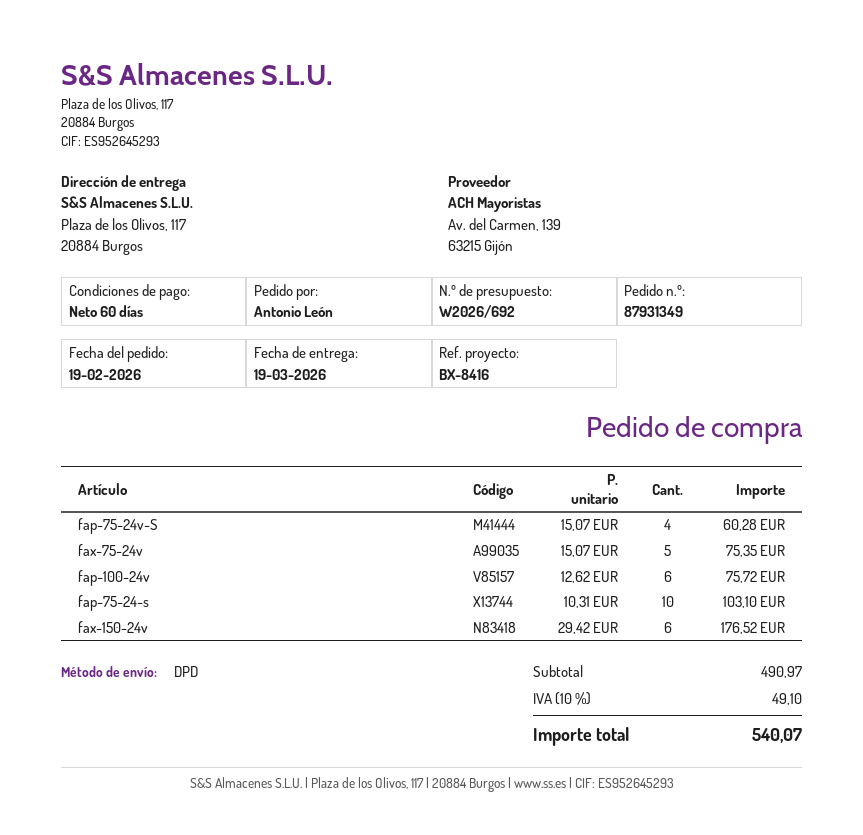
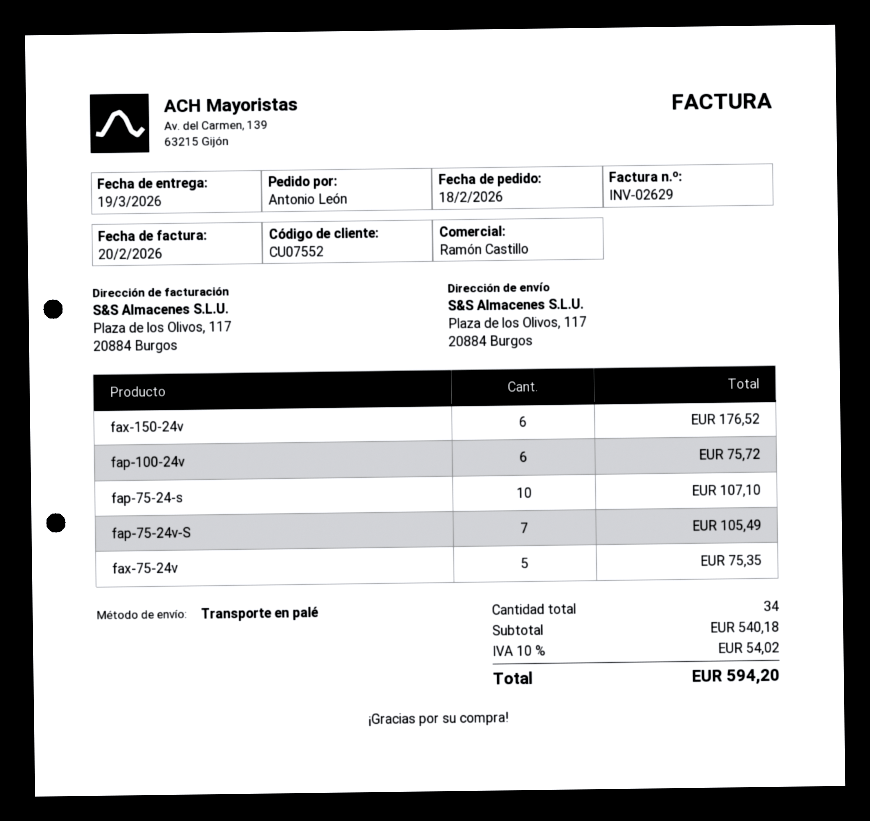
order date: 2026-02-19 -> 2026-02-18
shipping method: DPD -> pallet freight
fap-75-24v-S: 4 for 60.28 -> 7 for 105.49
fap-75-24-s: 10 for 103.10 -> 10 for 107.10
subtotal: 490.97 -> 540.18
tax: 10% = 49.10 -> 10% = 54.02
total: 540.07 -> 594.20

